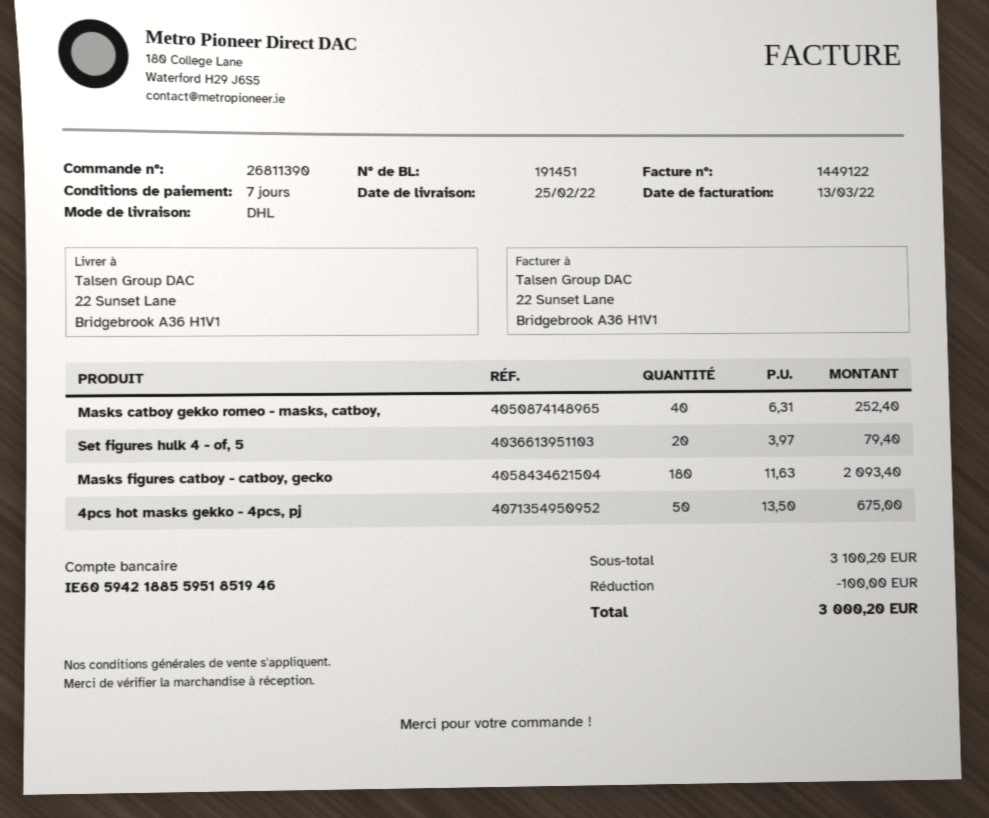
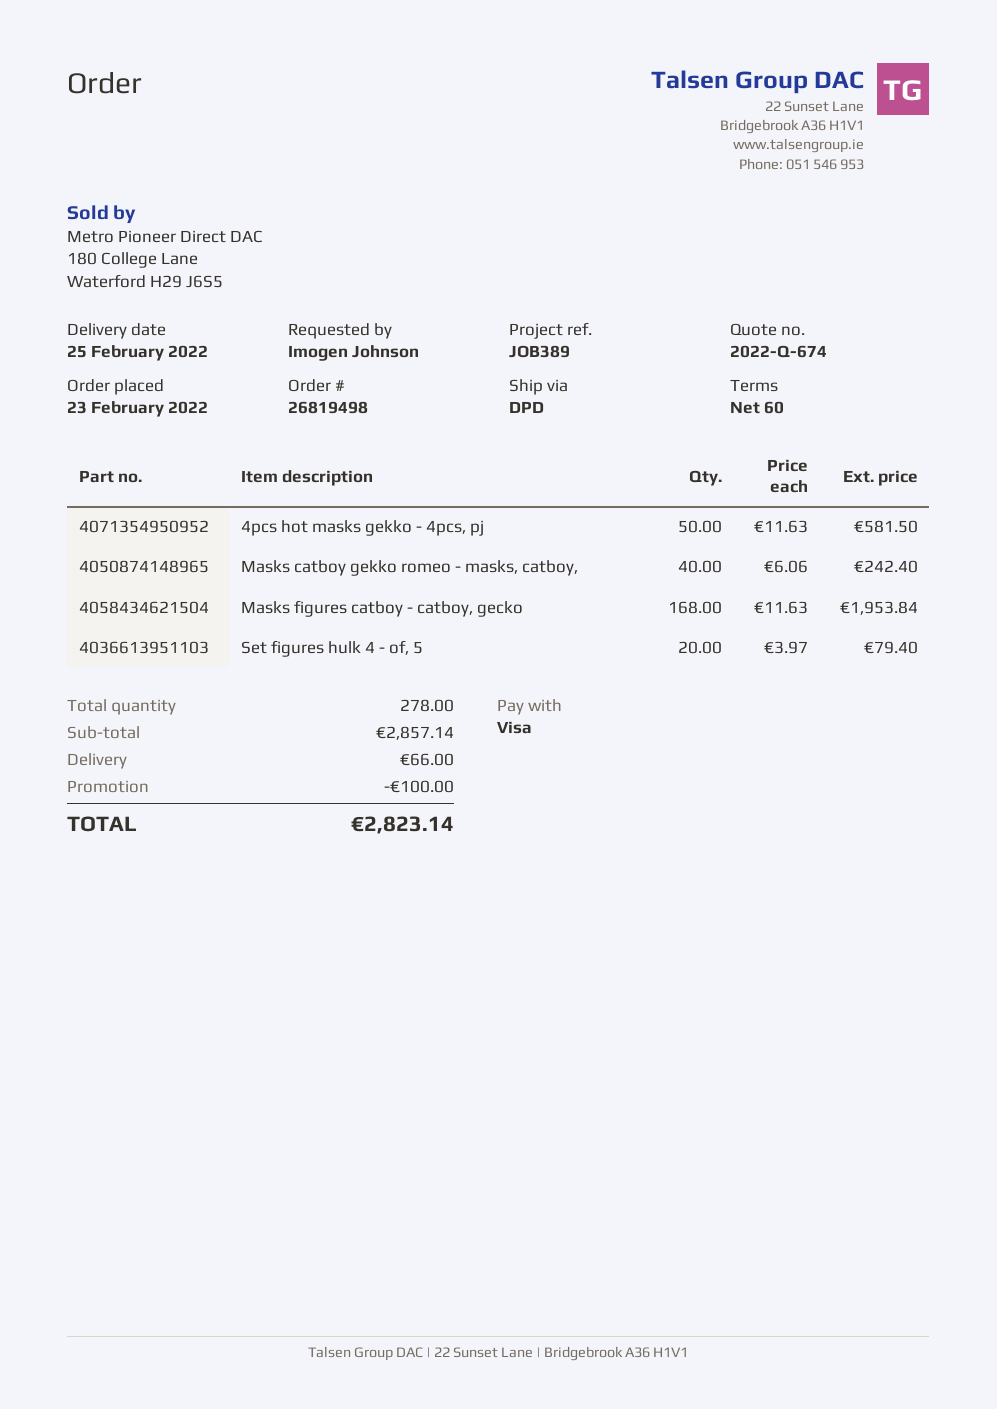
order number: 26811390 -> 26819498
payment terms: 7 days -> 60 days
shipping method: DHL -> DPD
Masks catboy gekko romeo - masks, catboy,: 40 x 6.31 = 252.40 -> 40 x 6.06 = 242.40
Masks figures catboy - catboy, gecko: 180 x 11.63 = 2093.40 -> 168 x 11.63 = 1953.84
4pcs hot masks gekko - 4pcs, pj: 50 x 13.50 = 675.00 -> 50 x 11.63 = 581.50
subtotal: 3100.20 -> 2857.14
shipping: none -> 66.00
total: 3000.20 -> 2823.14

